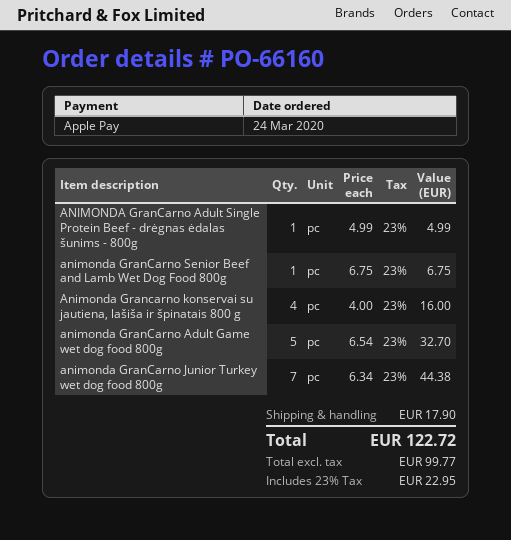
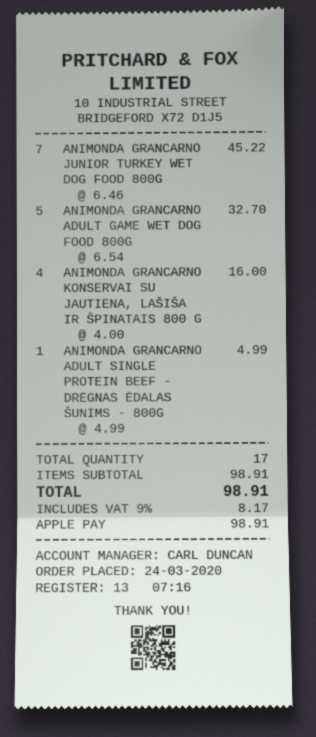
animonda GranCarno Senior Beef and Lamb Wet Dog Food 800g: 1 x 6.75 = 6.75 -> none
animonda GranCarno Junior Turkey wet dog food 800g: 7 x 6.34 = 44.38 -> 7 x 6.46 = 45.22
shipping: 17.90 -> none
tax: 23% = 22.95 -> 9% = 8.17
total: 122.72 -> 98.91

